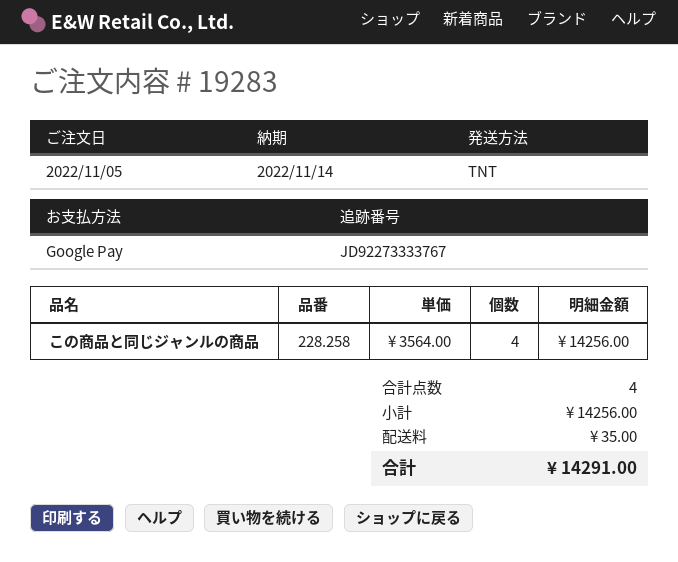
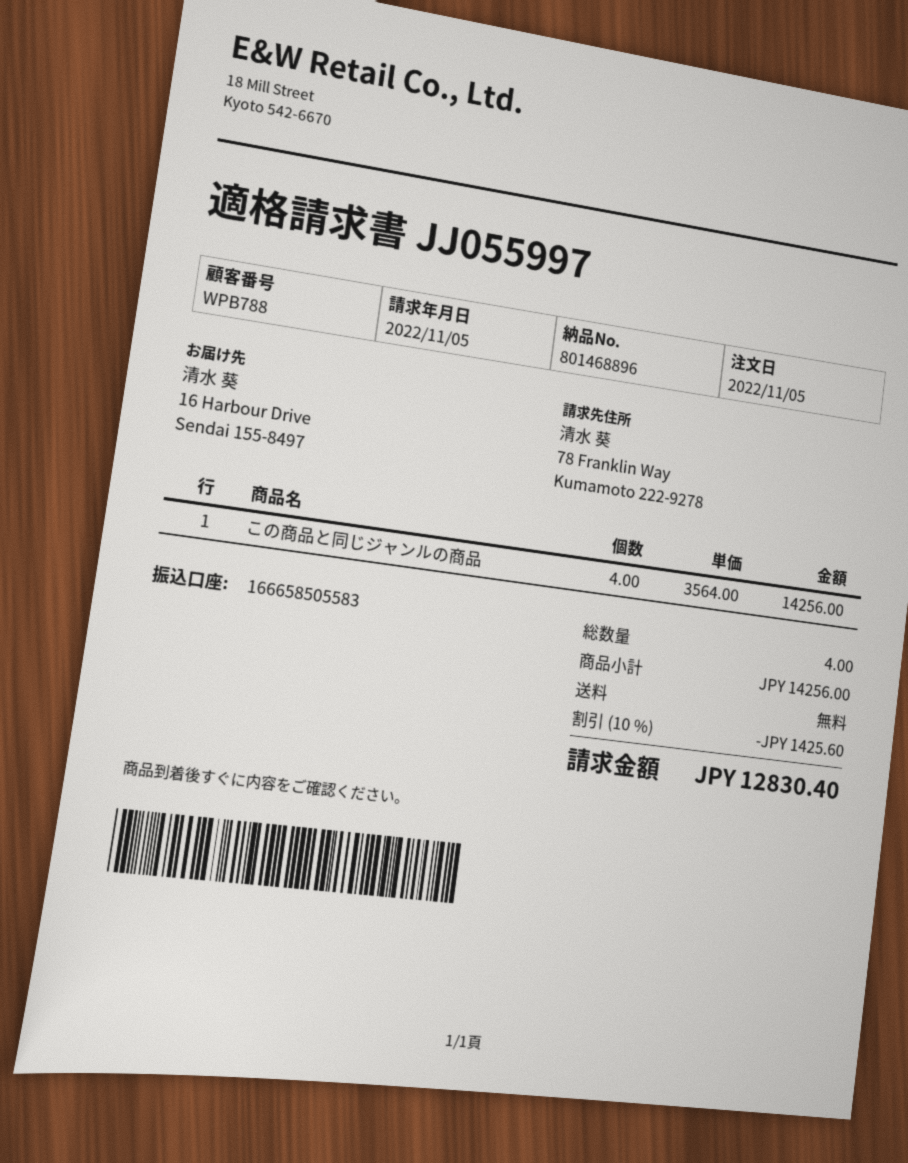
discount: none -> 10% = 1425.60
shipping: 35.00 -> 0.00
total: 14291.00 -> 12830.40

